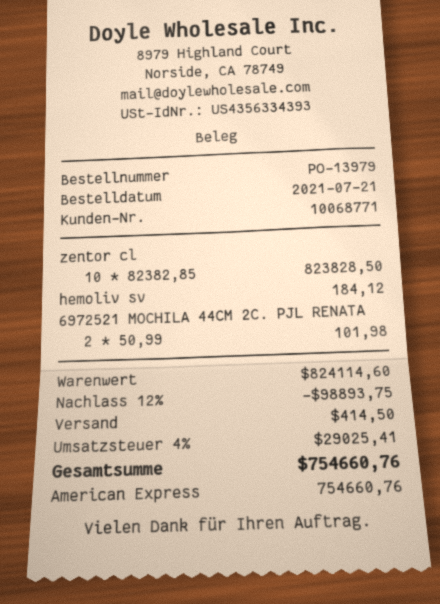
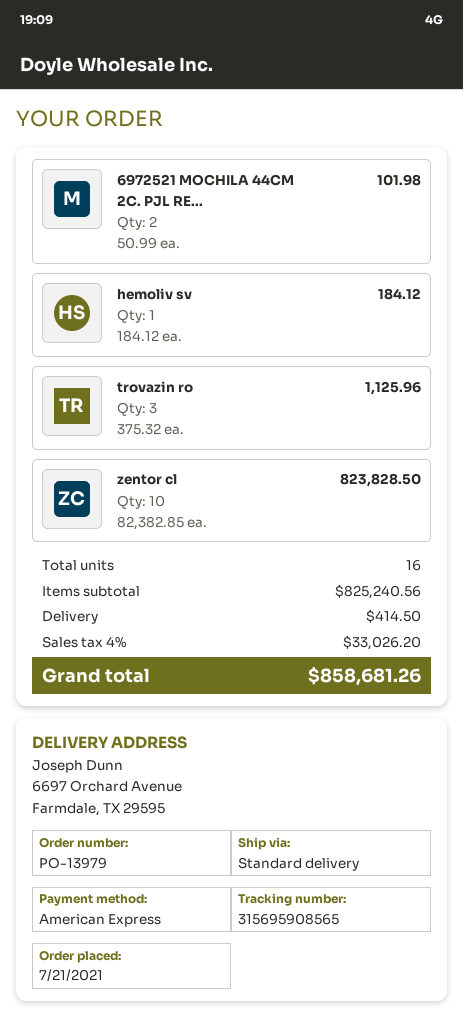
trovazin ro: none -> 3 x 375.32 = 1125.96
subtotal: 824114.60 -> 825240.56
discount: 12% = 98893.75 -> none
tax: 4% = 29025.41 -> 4% = 33026.20
total: 754660.76 -> 858681.26

